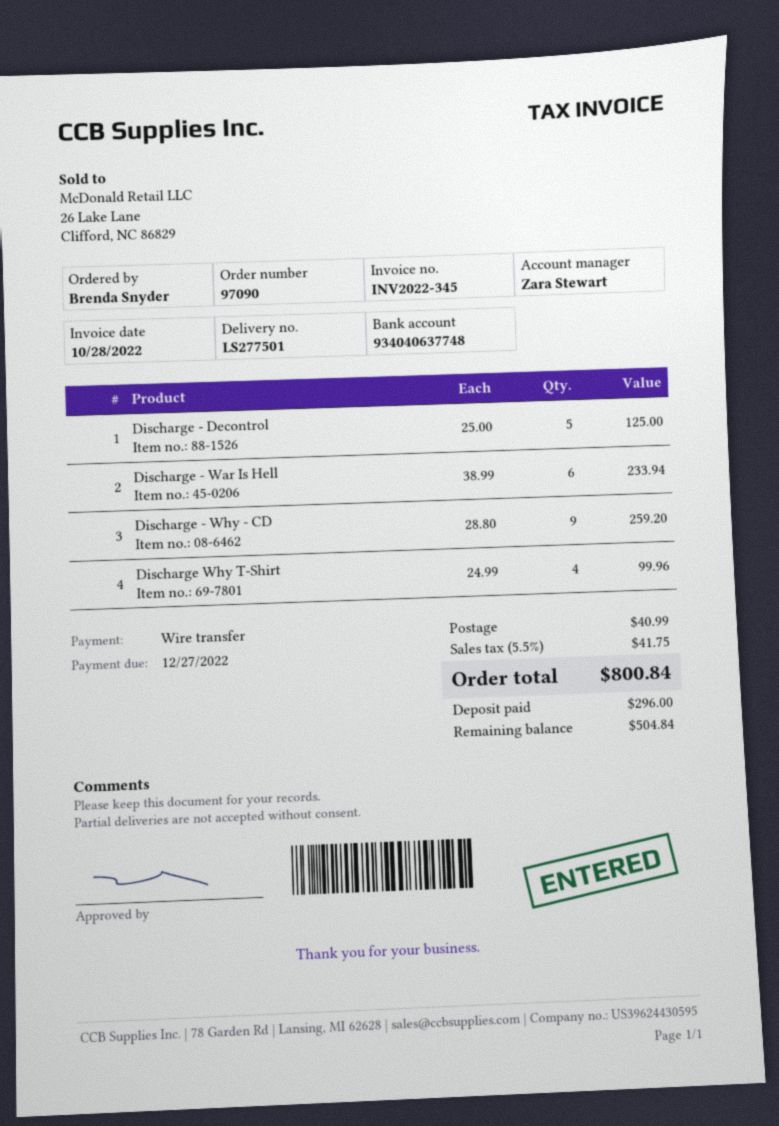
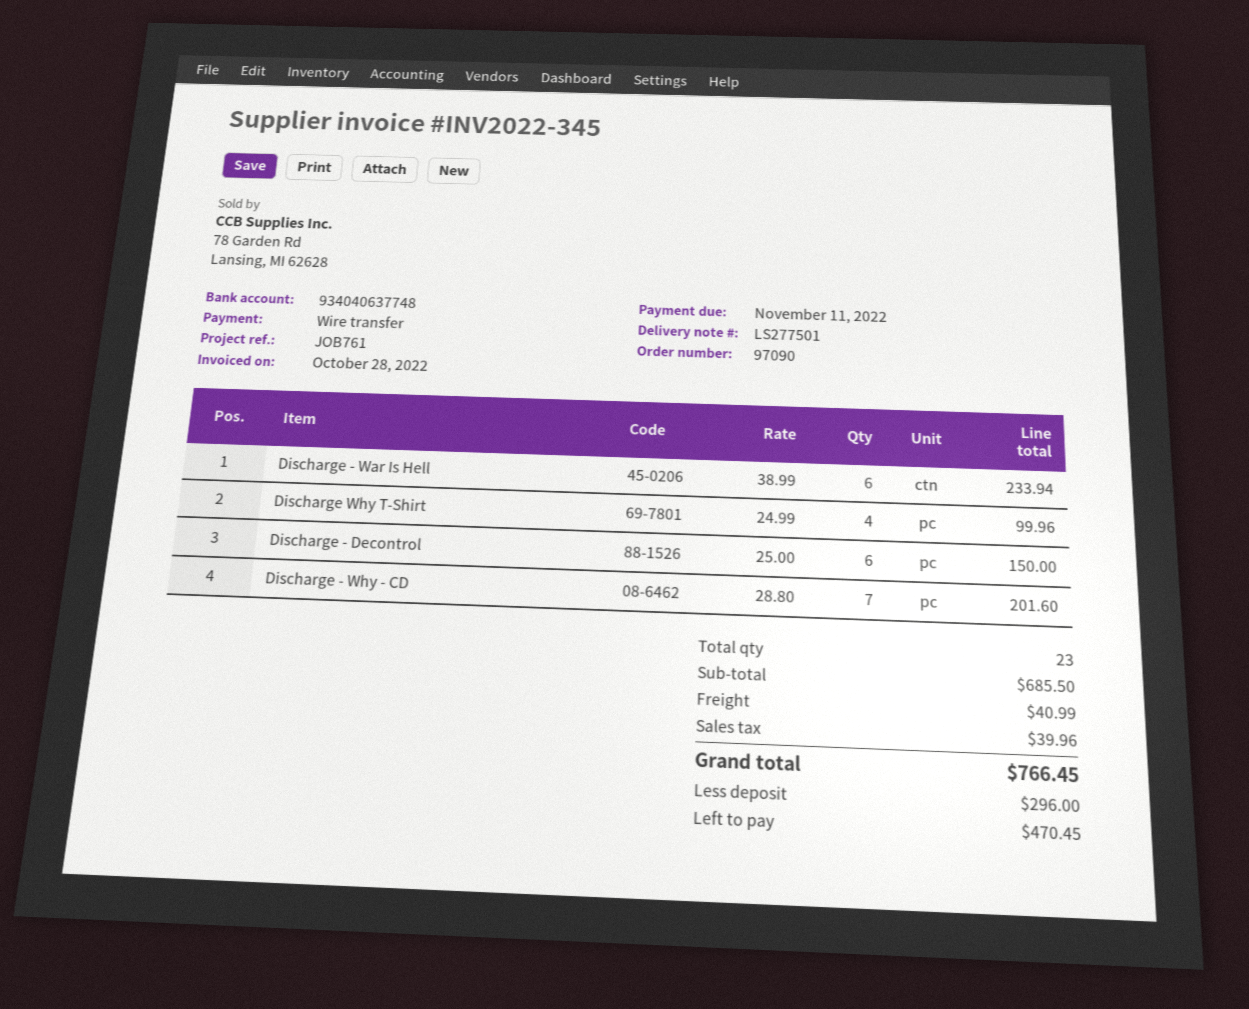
due date: 2022-12-27 -> 2022-11-11
Discharge - Decontrol: 5 x 25.00 = 125.00 -> 6 x 25.00 = 150.00
Discharge - Why - CD: 9 x 28.80 = 259.20 -> 7 x 28.80 = 201.60
tax: 41.75 -> 39.96
total: 800.84 -> 766.45
balance: 504.84 -> 470.45

